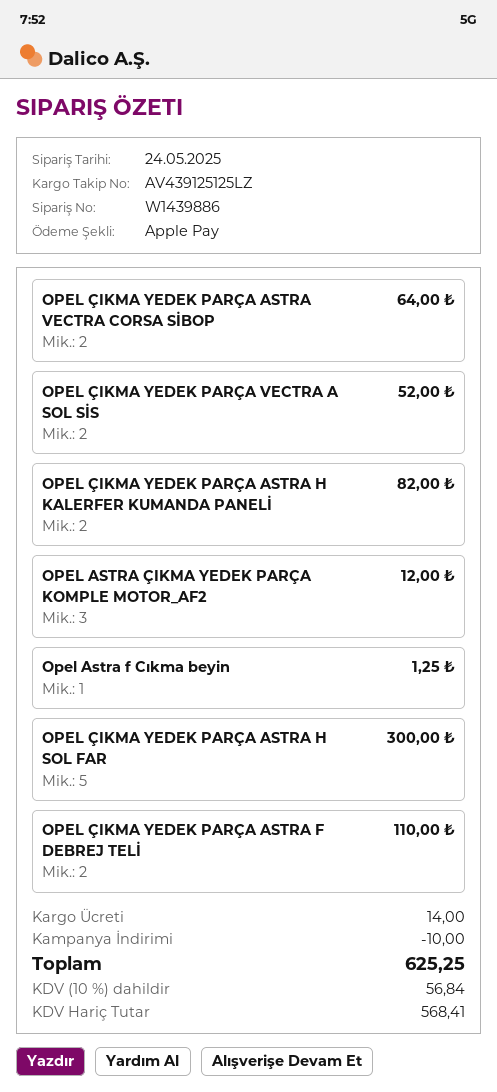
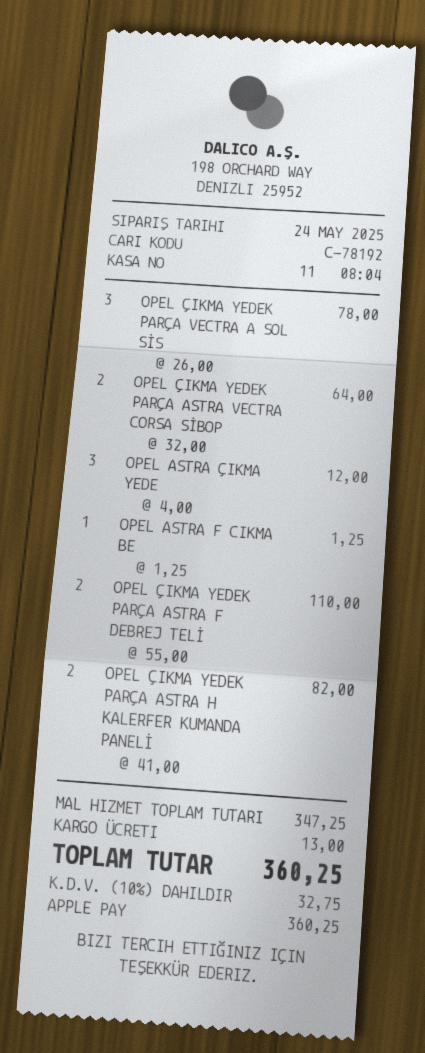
OPEL ÇIKMA YEDEK PARÇA VECTRA A SOL SİS: 2 for 52.00 -> 3 for 78.00
OPEL ÇIKMA YEDEK PARÇA ASTRA H SOL FAR: 5 for 300.00 -> none
discount: 10.00 -> none
shipping: 14.00 -> 13.00
tax: 10% = 56.84 -> 10% = 32.75
total: 625.25 -> 360.25

